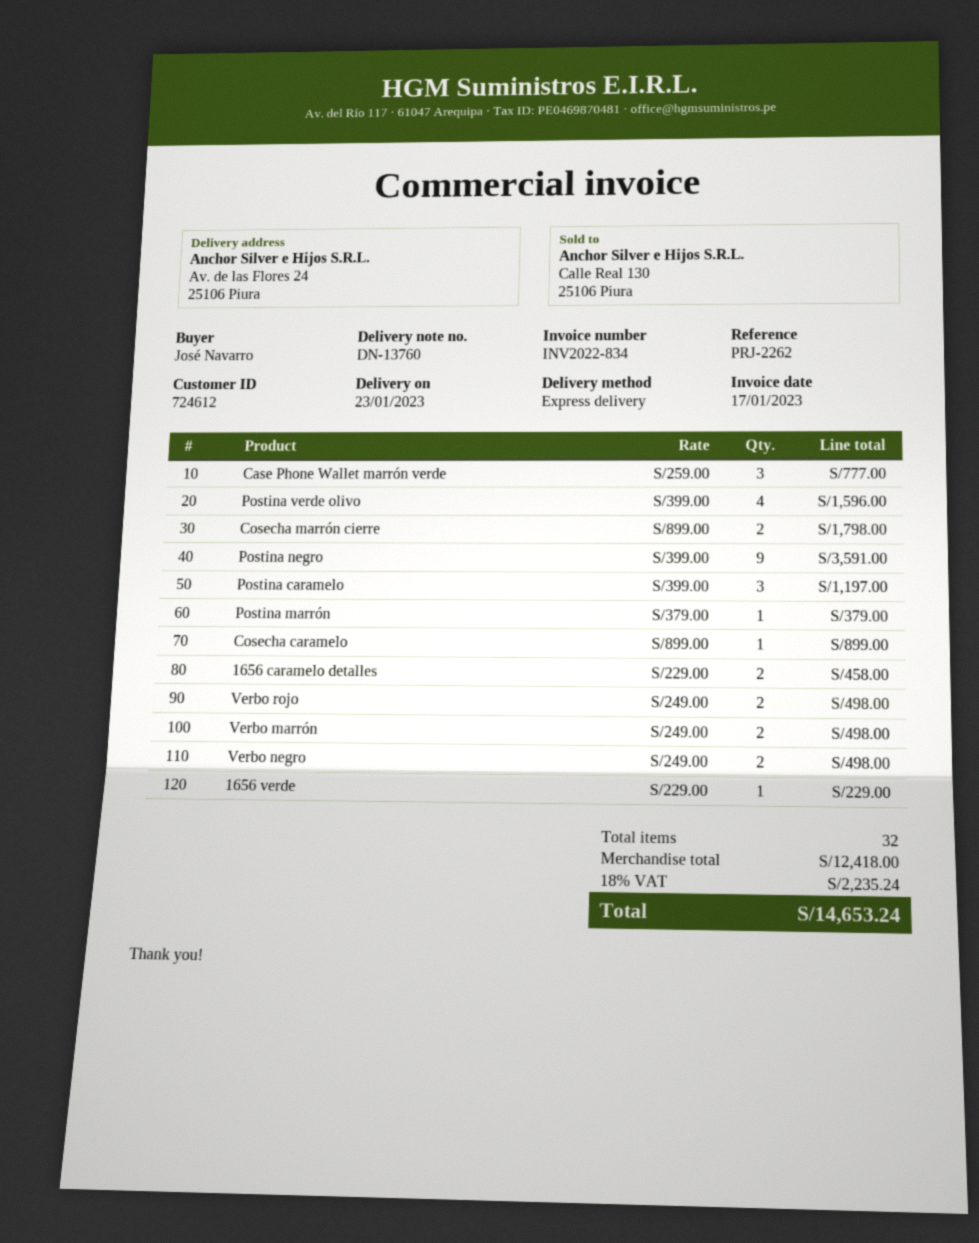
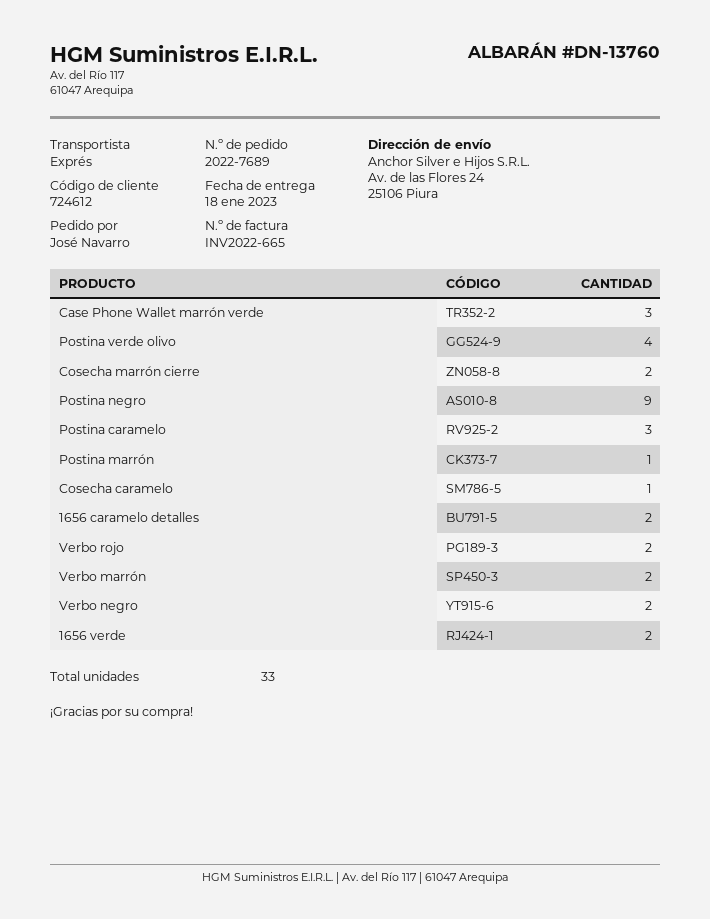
delivery date: 2023-01-23 -> 2023-01-18
invoice number: INV2022-834 -> INV2022-665
1656 verde: 1 -> 2
total quantity: 32 -> 33

